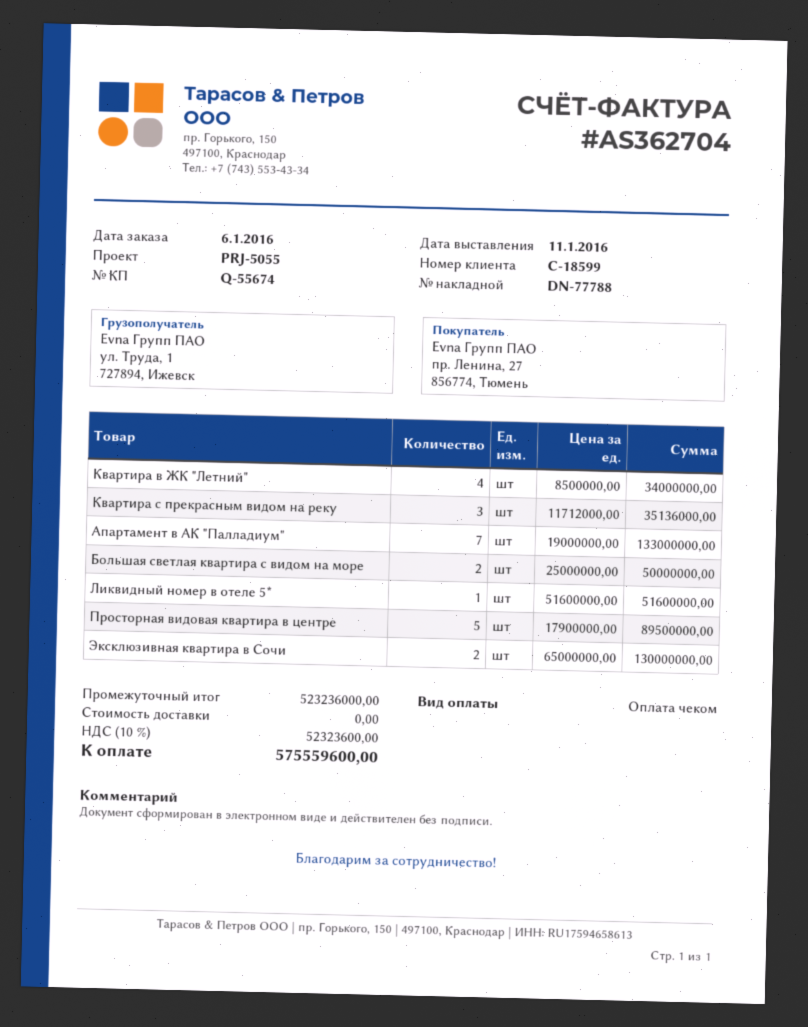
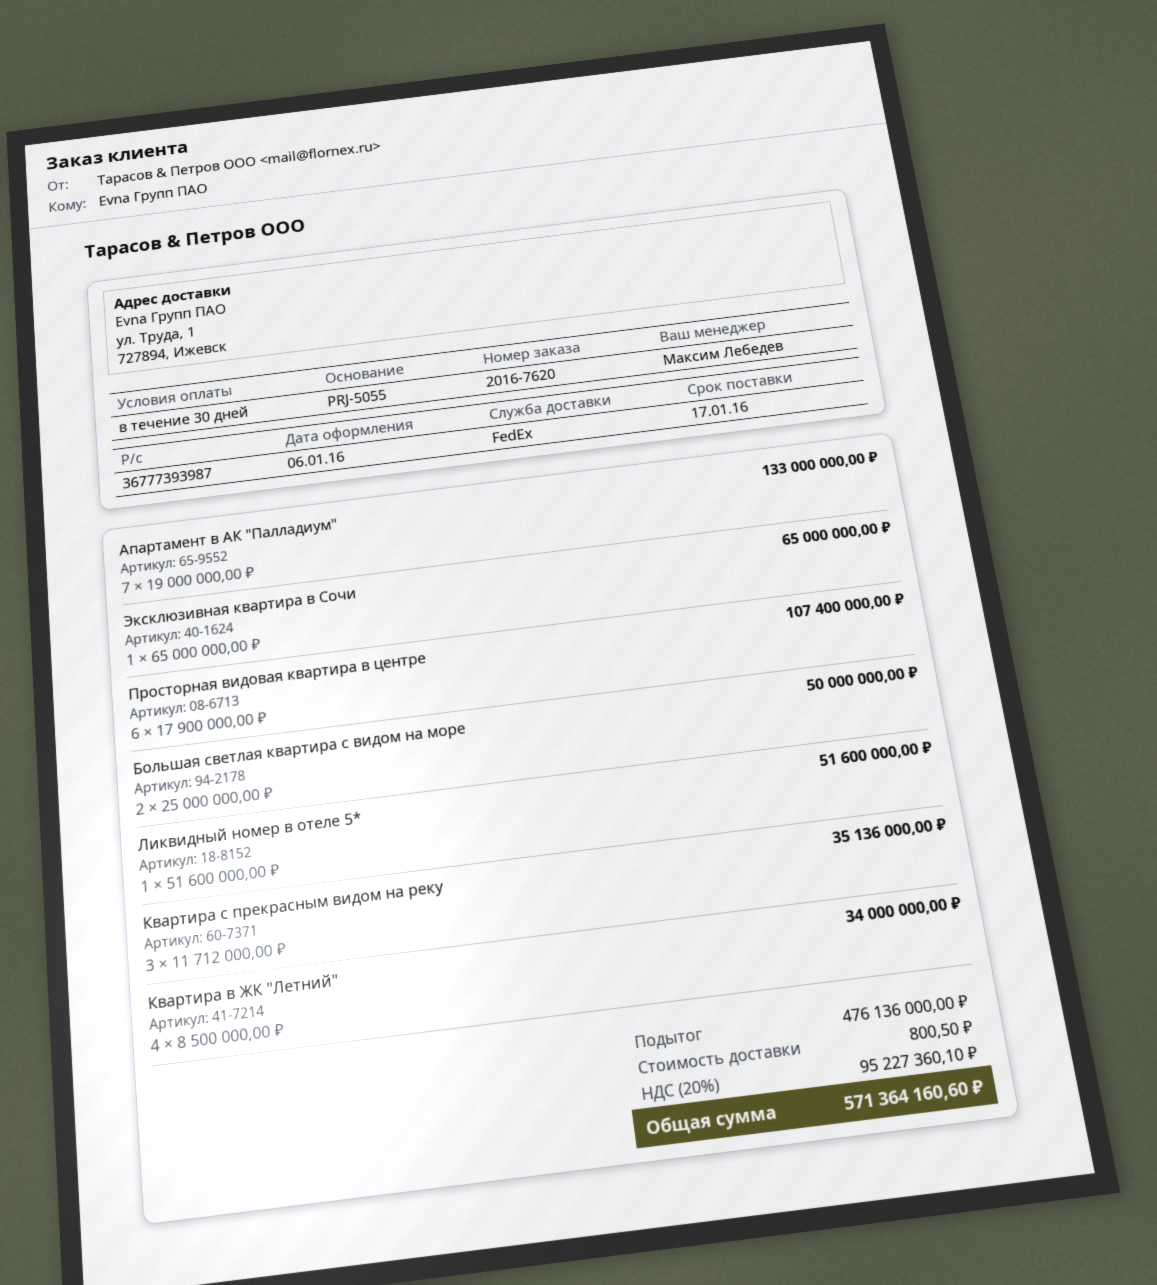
Просторная видовая квартира в центре: 5 x 17900000.00 = 89500000.00 -> 6 x 17900000.00 = 107400000.00
Эксклюзивная квартира в Сочи: 2 x 65000000.00 = 130000000.00 -> 1 x 65000000.00 = 65000000.00
subtotal: 523236000.00 -> 476136000.00
shipping: 0.00 -> 800.50
tax: 10% = 52323600.00 -> 20% = 95227360.10
total: 575559600.00 -> 571364160.60

